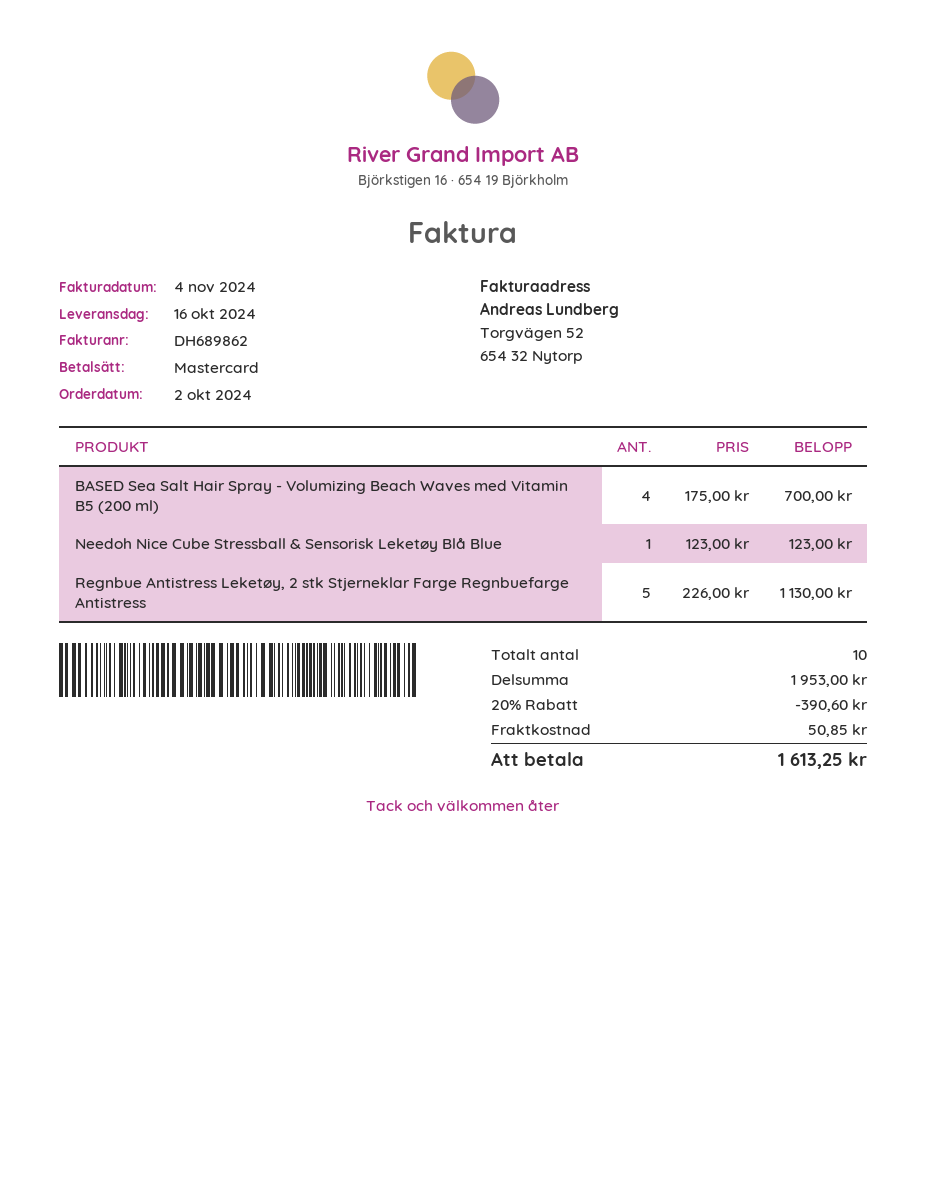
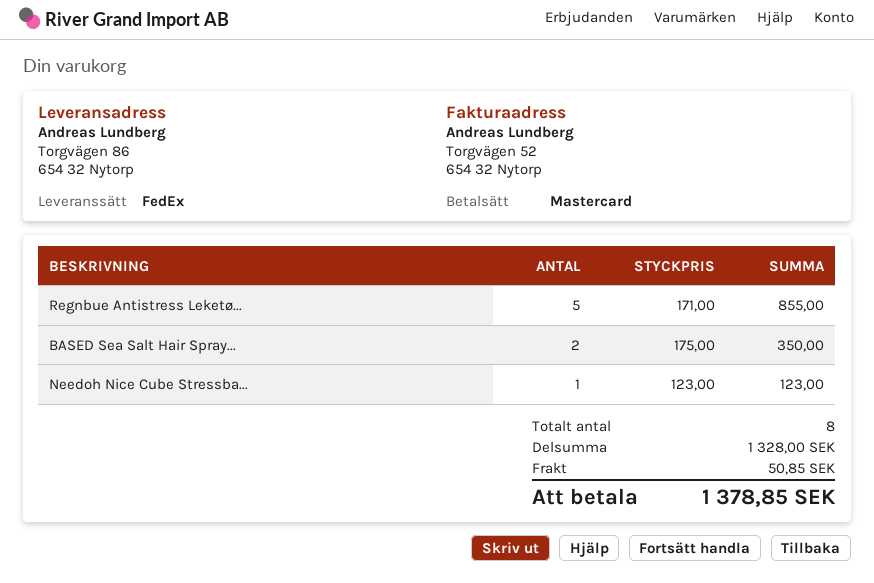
BASED Sea Salt Hair Spray - Volumizing Beach Waves med Vitamin B5 (200 ml): 4 x 175.00 = 700.00 -> 2 x 175.00 = 350.00
Regnbue Antistress Leketøy, 2 stk Stjerneklar Farge Regnbuefarge Antistress: 5 x 226.00 = 1130.00 -> 5 x 171.00 = 855.00
total quantity: 10 -> 8
subtotal: 1953.00 -> 1328.00
discount: 20% = 390.60 -> none
total: 1613.25 -> 1378.85

